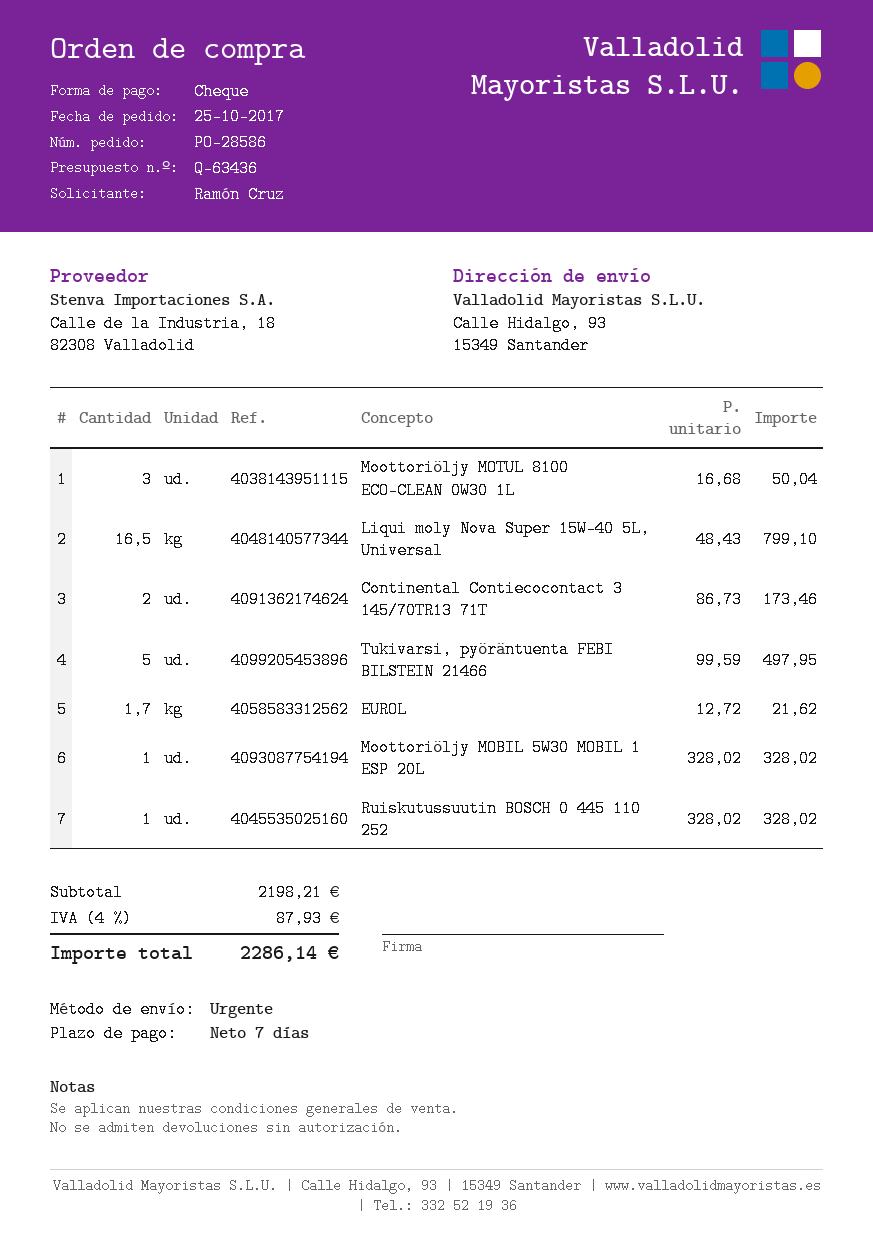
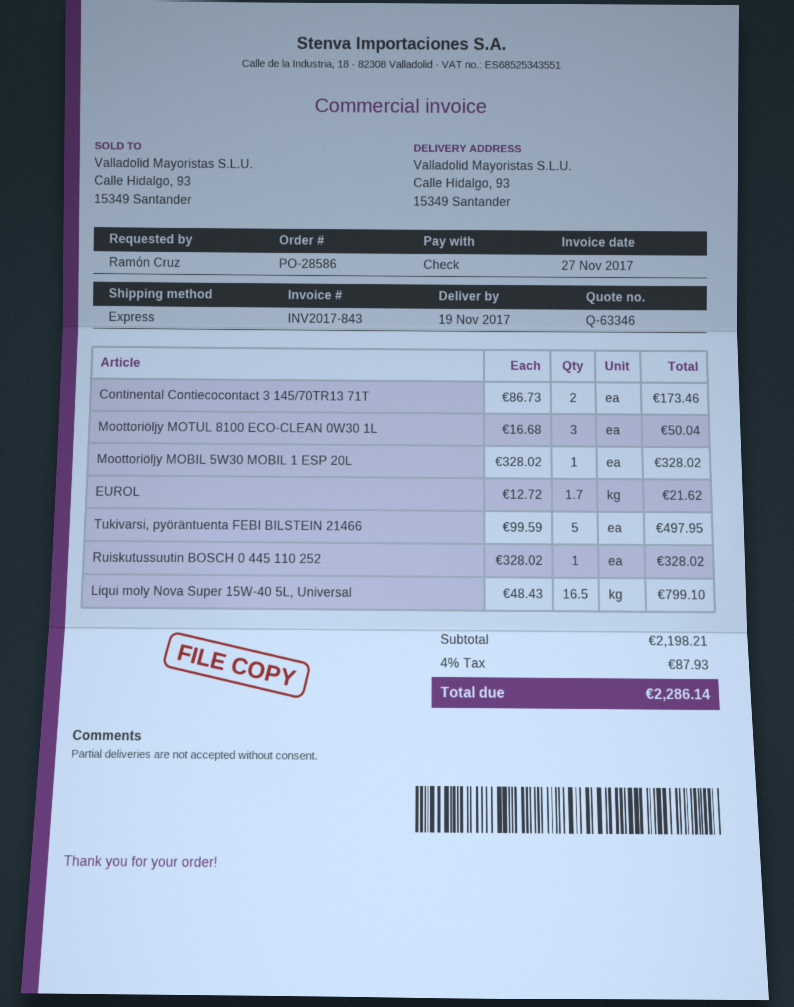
quote number: Q-63436 -> Q-63346

